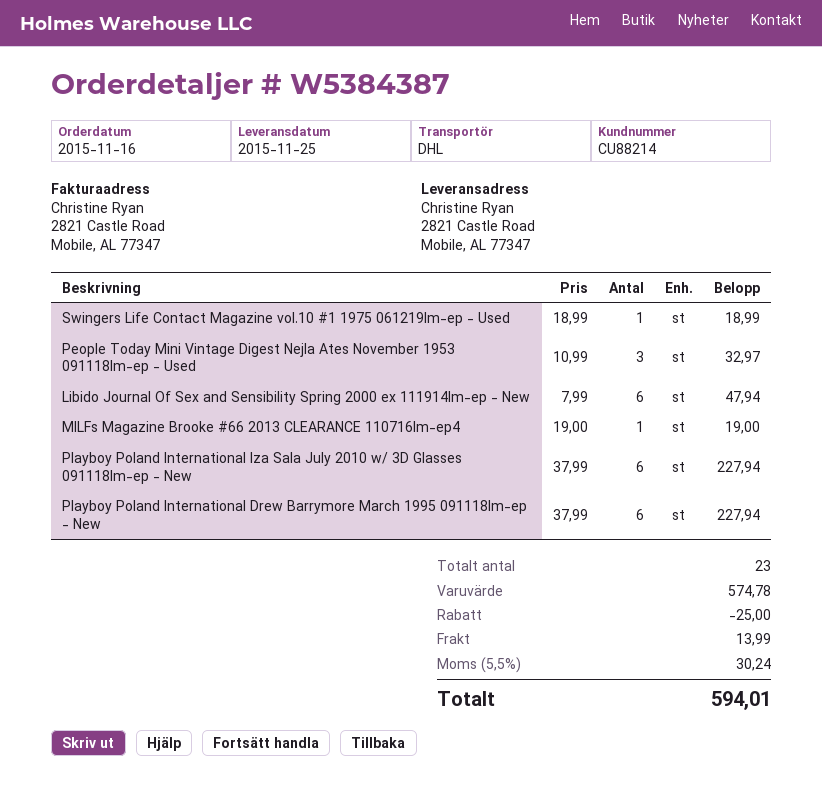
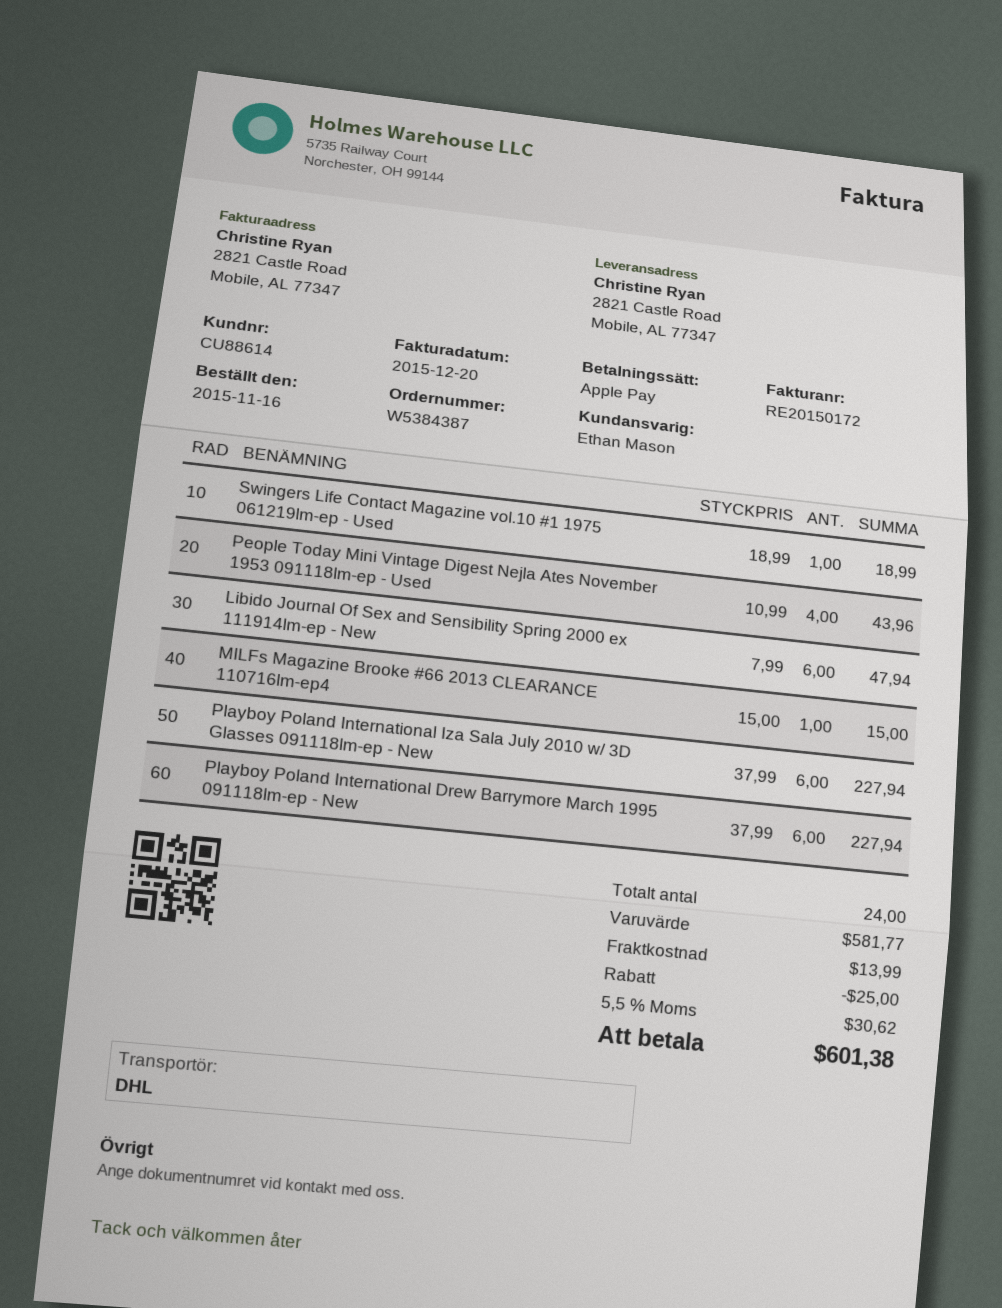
customer number: CU88214 -> CU88614
People Today Mini Vintage Digest Nejla Ates November 1953 091118lm-ep - Used: 3 x 10.99 = 32.97 -> 4 x 10.99 = 43.96
MILFs Magazine Brooke #66 2013 CLEARANCE 110716lm-ep4: 1 x 19.00 = 19.00 -> 1 x 15.00 = 15.00
total quantity: 23 -> 24
subtotal: 574.78 -> 581.77
tax: 5.5% = 30.24 -> 5.5% = 30.62
total: 594.01 -> 601.38

